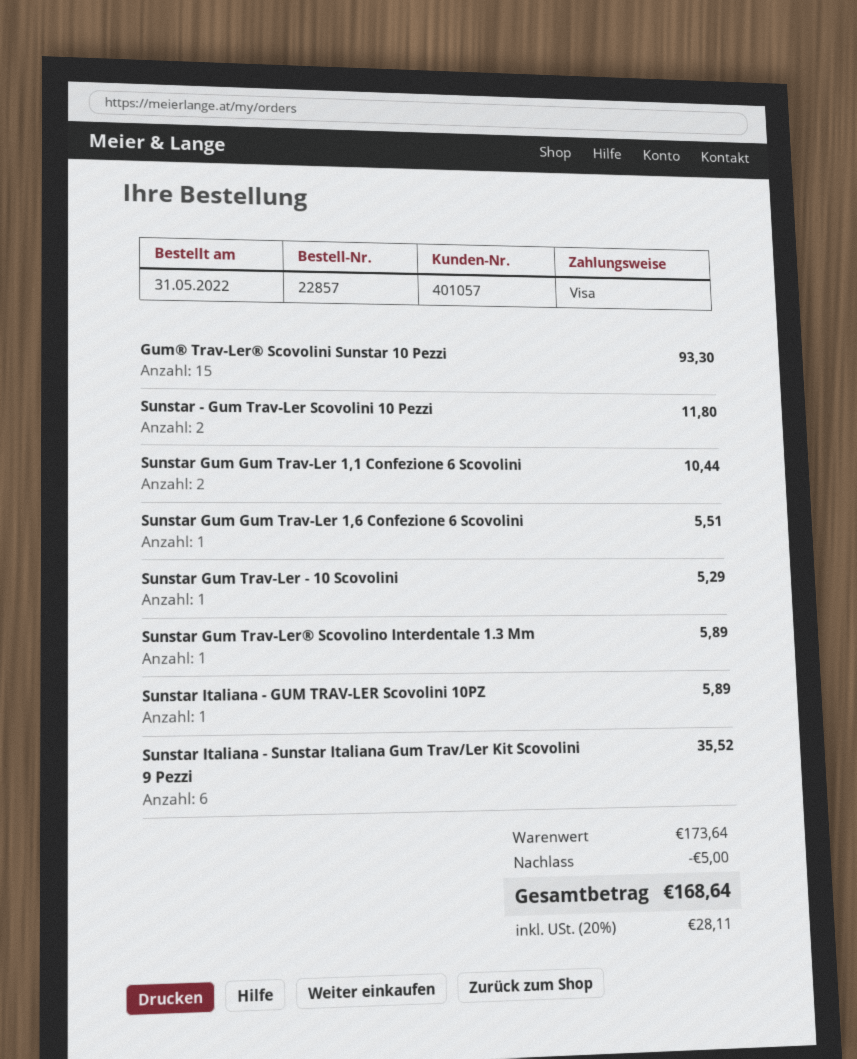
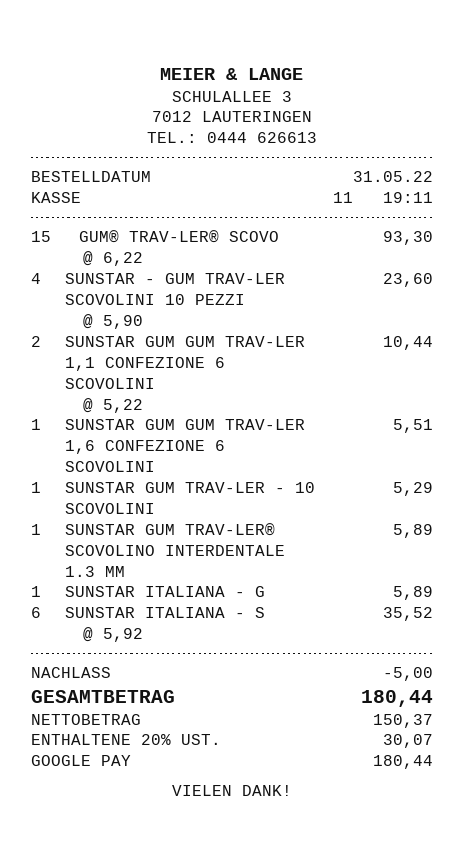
payment method: Visa -> Google Pay
Sunstar - Gum Trav-Ler Scovolini 10 Pezzi: 2 for 11.80 -> 4 for 23.60
tax: 20% = 28.11 -> 20% = 30.07
total: 168.64 -> 180.44

